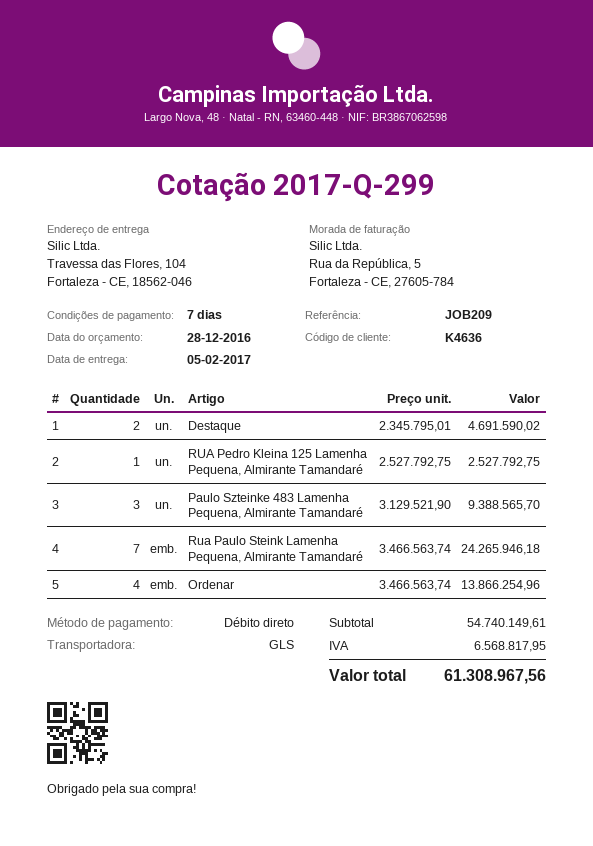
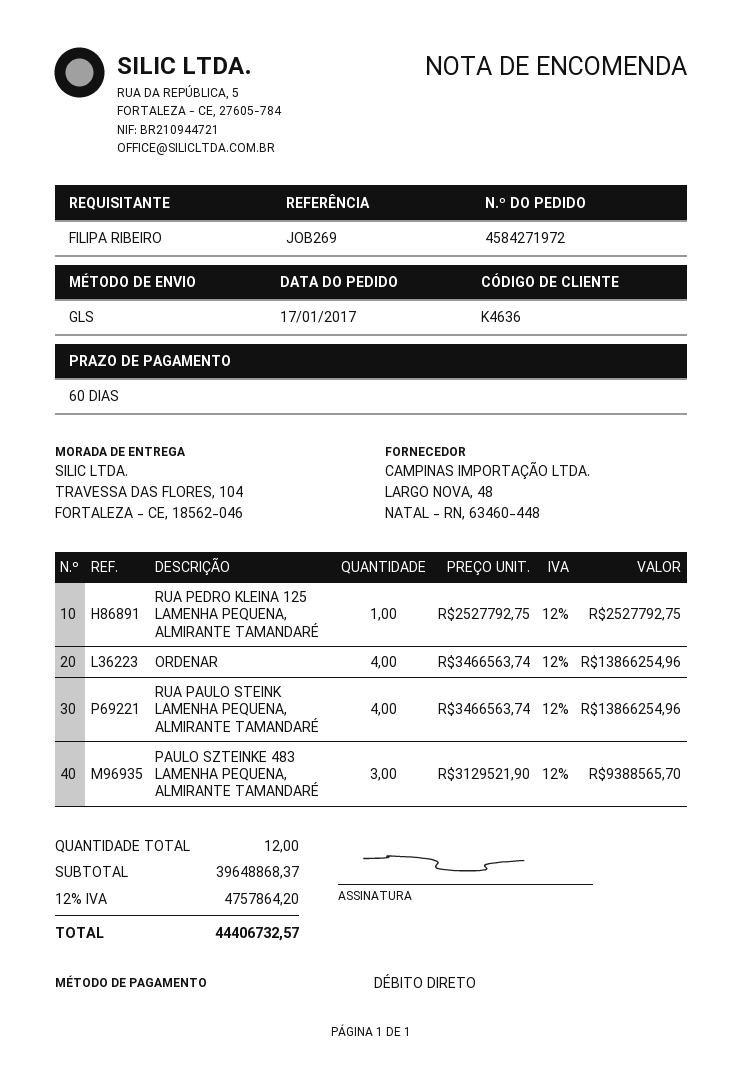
payment terms: 7 days -> 60 days
reference: JOB209 -> JOB269
Destaque: 2 x 2345795.01 = 4691590.02 -> none
Rua Paulo Steink Lamenha Pequena, Almirante Tamandaré: 7 x 3466563.74 = 24265946.18 -> 4 x 3466563.74 = 13866254.96
subtotal: 54740149.61 -> 39648868.37
tax: 6568817.95 -> 4757864.20
total: 61308967.56 -> 44406732.57

